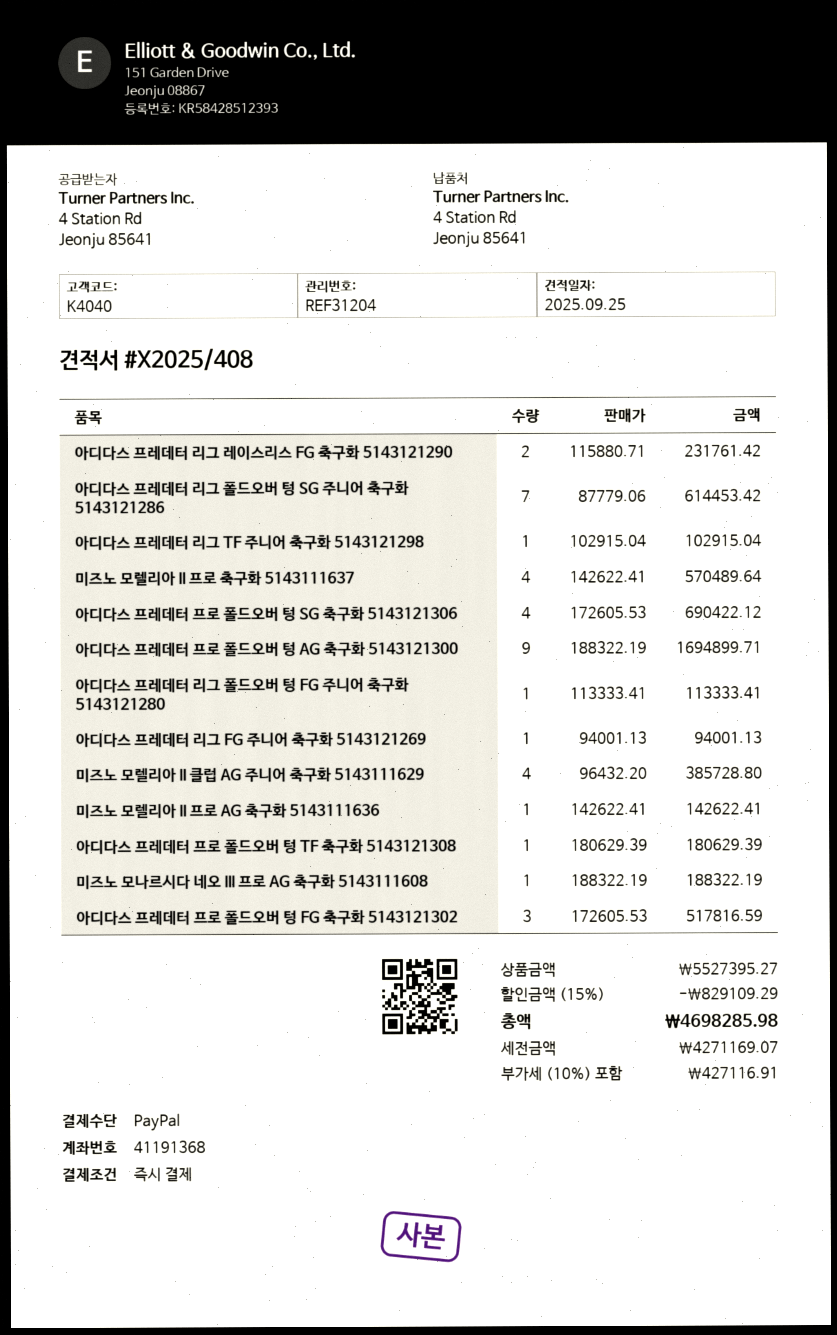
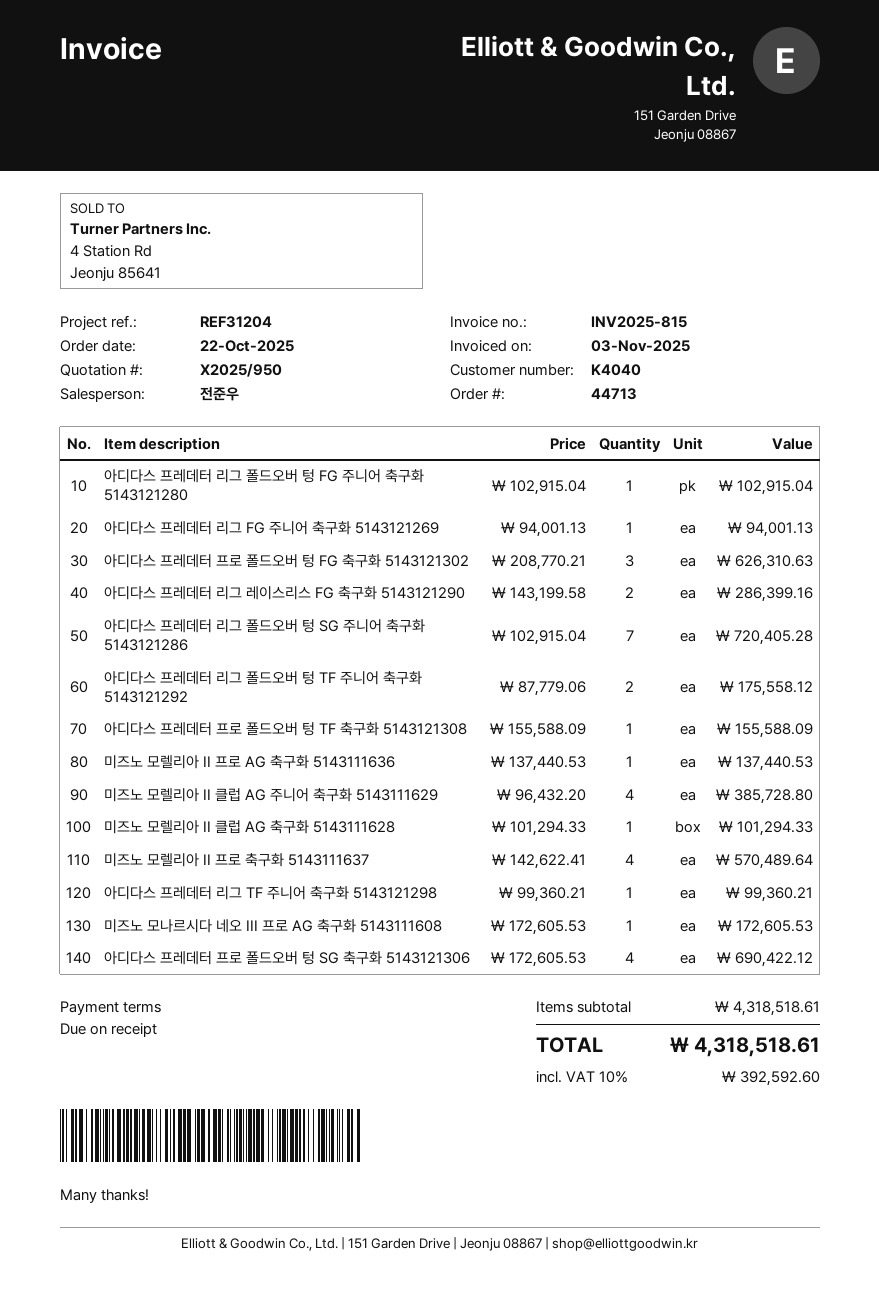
quote number: X2025/408 -> X2025/950
아디다스 프레데터 리그 레이스리스 FG 축구화 5143121290: 2 x 115880.71 = 231761.42 -> 2 x 143199.58 = 286399.16
아디다스 프레데터 리그 폴드오버 텅 SG 주니어 축구화 5143121286: 7 x 87779.06 = 614453.42 -> 7 x 102915.04 = 720405.28
아디다스 프레데터 리그 TF 주니어 축구화 5143121298: 1 x 102915.04 = 102915.04 -> 1 x 99360.21 = 99360.21
아디다스 프레데터 프로 폴드오버 텅 AG 축구화 5143121300: 9 x 188322.19 = 1694899.71 -> none
아디다스 프레데터 리그 폴드오버 텅 FG 주니어 축구화 5143121280: 1 x 113333.41 = 113333.41 -> 1 x 102915.04 = 102915.04
미즈노 모렐리아 II 프로 AG 축구화 5143111636: 1 x 142622.41 = 142622.41 -> 1 x 137440.53 = 137440.53
아디다스 프레데터 프로 폴드오버 텅 TF 축구화 5143121308: 1 x 180629.39 = 180629.39 -> 1 x 155588.09 = 155588.09
미즈노 모나르시다 네오 III 프로 AG 축구화 5143111608: 1 x 188322.19 = 188322.19 -> 1 x 172605.53 = 172605.53
아디다스 프레데터 프로 폴드오버 텅 FG 축구화 5143121302: 3 x 172605.53 = 517816.59 -> 3 x 208770.21 = 626310.63
아디다스 프레데터 리그 폴드오버 텅 TF 주니어 축구화 5143121292: none -> 2 x 87779.06 = 175558.12
미즈노 모렐리아 II 클럽 AG 축구화 5143111628: none -> 1 x 101294.33 = 101294.33
subtotal: 5527395.27 -> 4318518.61
discount: 15% = 829109.29 -> none
tax: 10% = 427116.91 -> 10% = 392592.60
total: 4698285.98 -> 4318518.61

